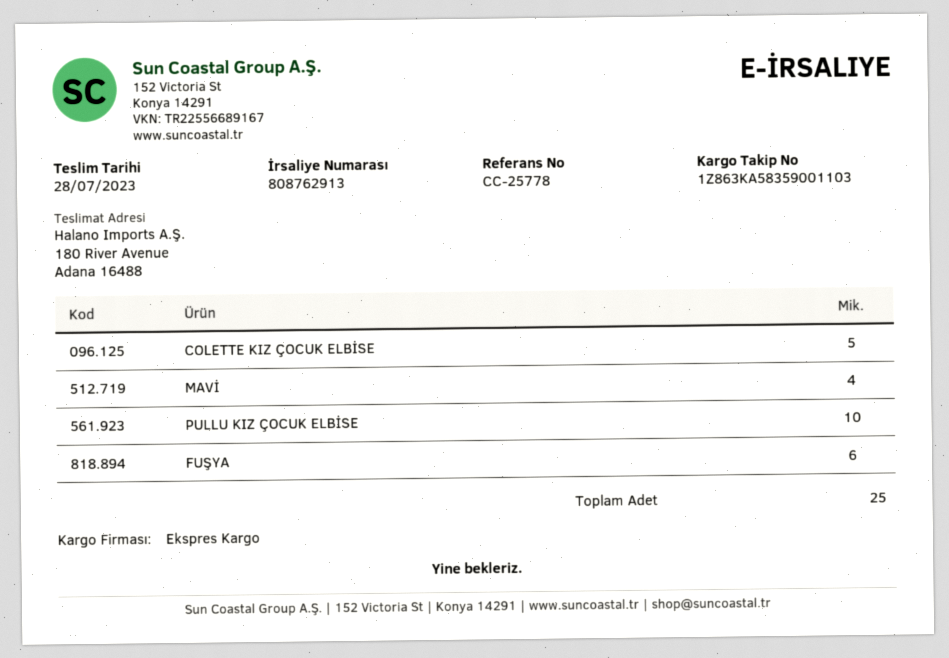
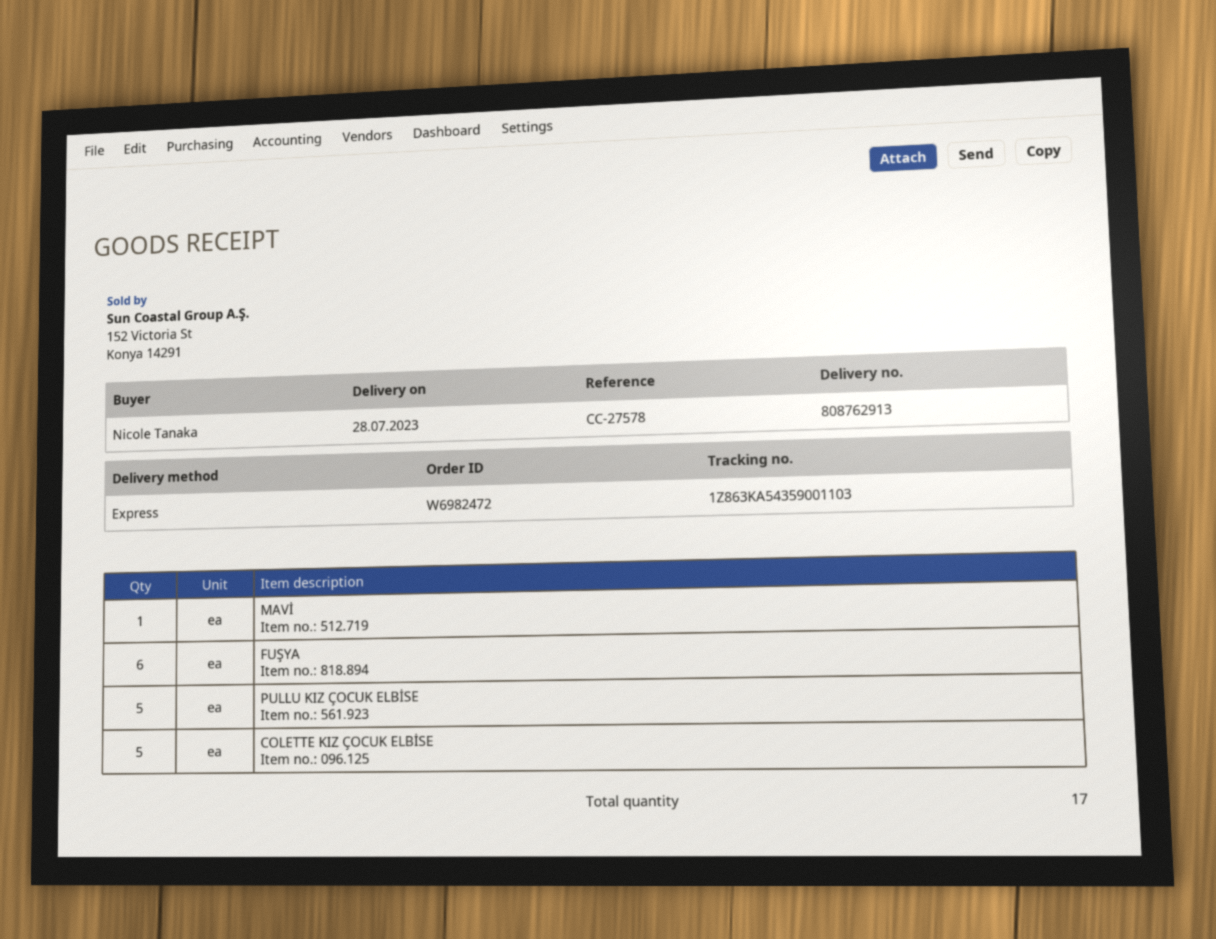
reference: CC-25778 -> CC-27578
tracking number: 1Z863KA58359001103 -> 1Z863KA54359001103
MAVİ: 4 -> 1
PULLU KIZ ÇOCUK ELBİSE: 10 -> 5
total quantity: 25 -> 17

